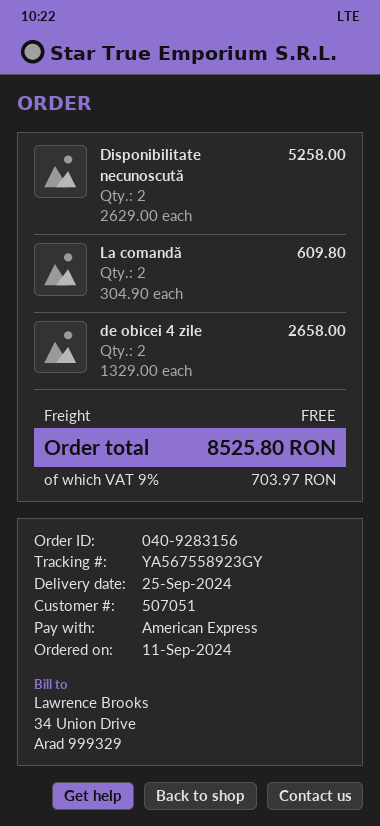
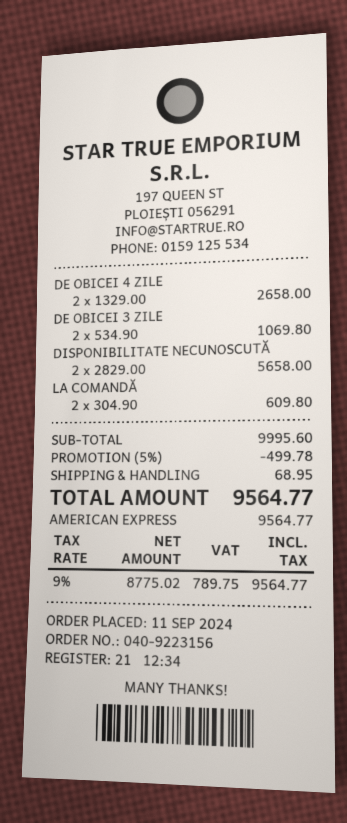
order number: 040-9283156 -> 040-9223156
Disponibilitate necunoscută: 2 x 2629.00 = 5258.00 -> 2 x 2829.00 = 5658.00
DE OBICEI 3 ZILE: none -> 2 x 534.90 = 1069.80
discount: none -> 5% = 499.78
shipping: 0.00 -> 68.95
tax: 9% = 703.97 -> 9% = 789.75
total: 8525.80 -> 9564.77

